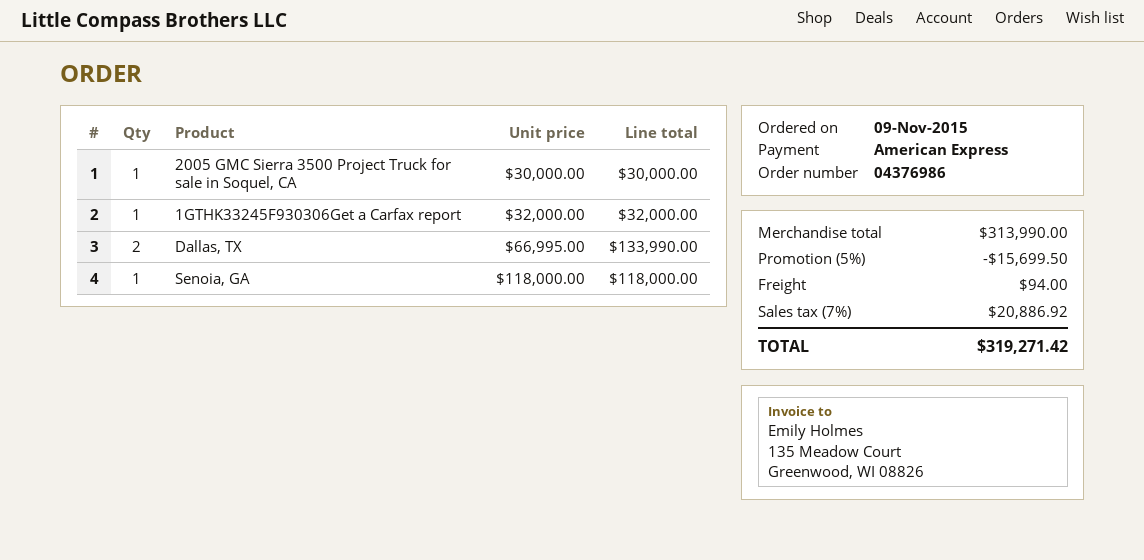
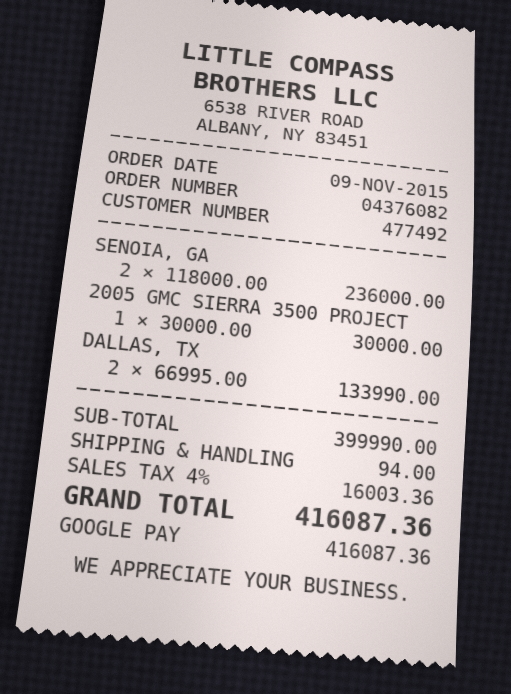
order number: 04376986 -> 04376082
payment method: American Express -> Google Pay
1GTHK33245F930306Get a Carfax report: 1 x 32000.00 = 32000.00 -> none
Senoia, GA: 1 x 118000.00 = 118000.00 -> 2 x 118000.00 = 236000.00
subtotal: 313990.00 -> 399990.00
discount: 5% = 15699.50 -> none
tax: 7% = 20886.92 -> 4% = 16003.36
total: 319271.42 -> 416087.36

